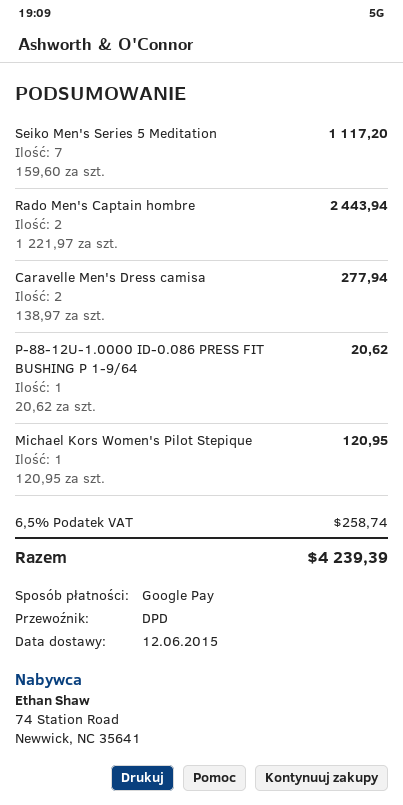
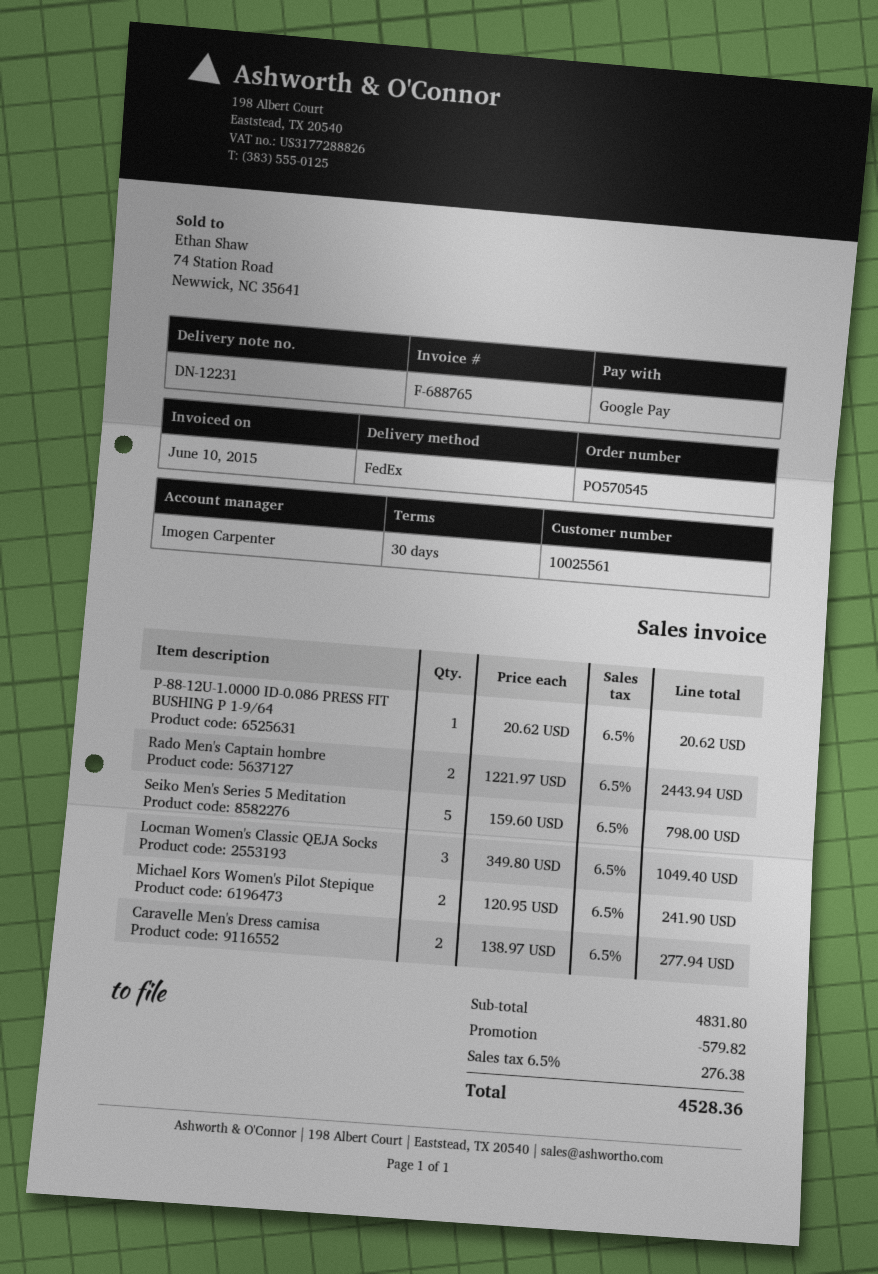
shipping method: DPD -> FedEx
Seiko Men's Series 5 Meditation: 7 x 159.60 = 1117.20 -> 5 x 159.60 = 798.00
Michael Kors Women's Pilot Stepique: 1 x 120.95 = 120.95 -> 2 x 120.95 = 241.90
Locman Women's Classic QEJA Socks: none -> 3 x 349.80 = 1049.40
discount: none -> 579.82
tax: 6.5% = 258.74 -> 6.5% = 276.38
total: 4239.39 -> 4528.36

